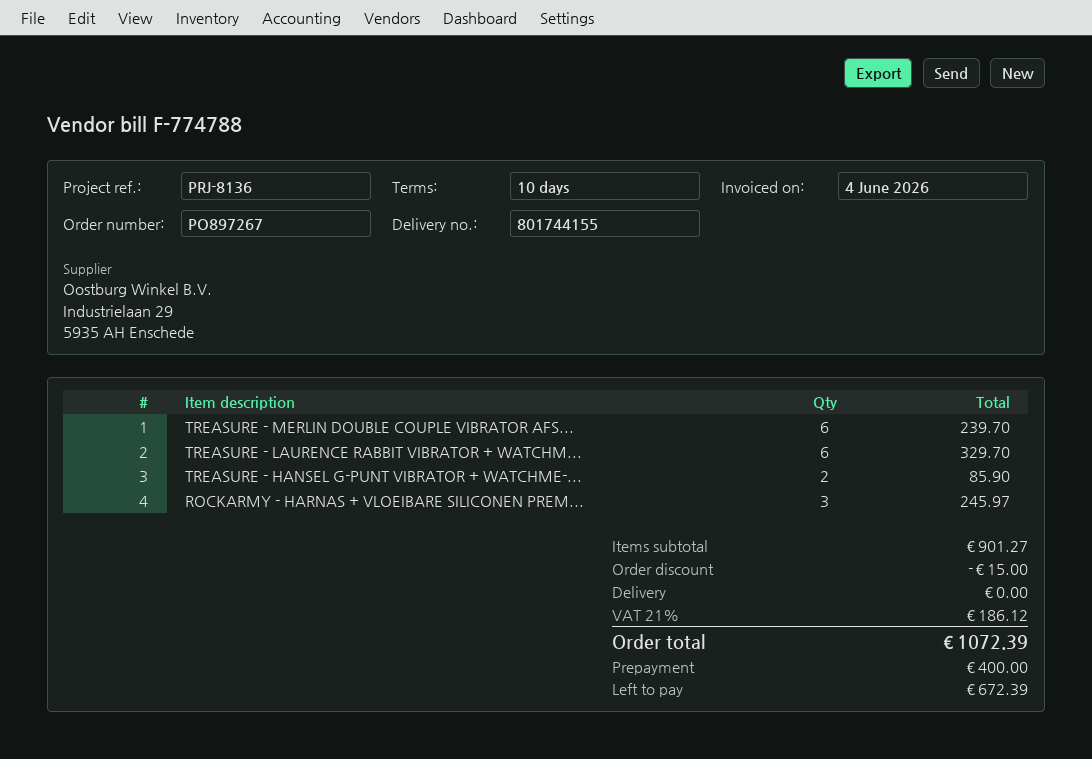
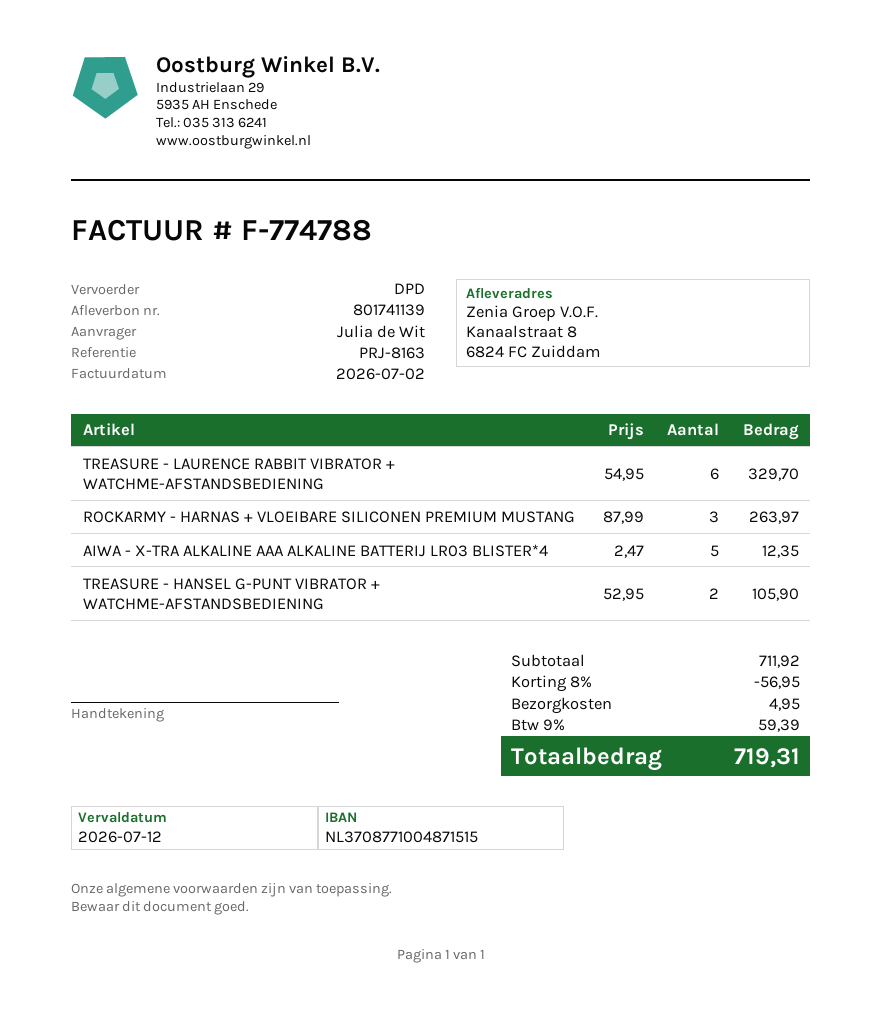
delivery note number: 801744155 -> 801741139
invoice date: 2026-06-04 -> 2026-07-02
reference: PRJ-8136 -> PRJ-8163
TREASURE - MERLIN DOUBLE COUPLE VIBRATOR AFS...: 6 for 239.70 -> none
TREASURE - HANSEL G-PUNT VIBRATOR + WATCHME-...: 2 for 85.90 -> 2 for 105.90
ROCKARMY - HARNAS + VLOEIBARE SILICONEN PREM...: 3 for 245.97 -> 3 for 263.97
AIWA - X-TRA ALKALINE AAA ALKALINE BATTERIJ LR03 BLISTER*4: none -> 5 for 12.35
subtotal: 901.27 -> 711.92
discount: 15.00 -> 56.95
shipping: 0.00 -> 4.95
tax: 21% = 186.12 -> 9% = 59.39
total: 1072.39 -> 719.31

